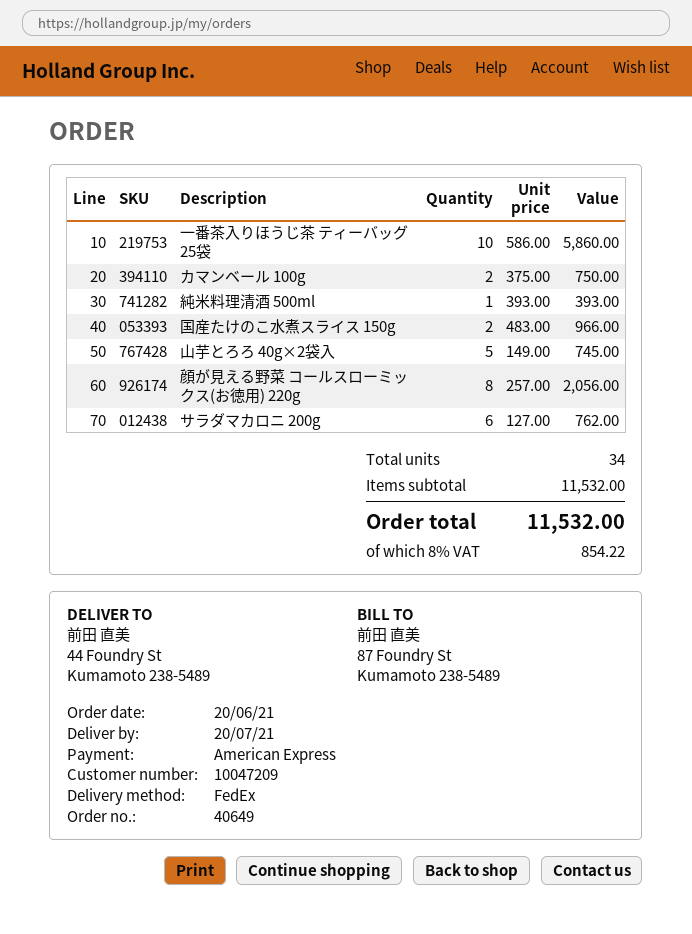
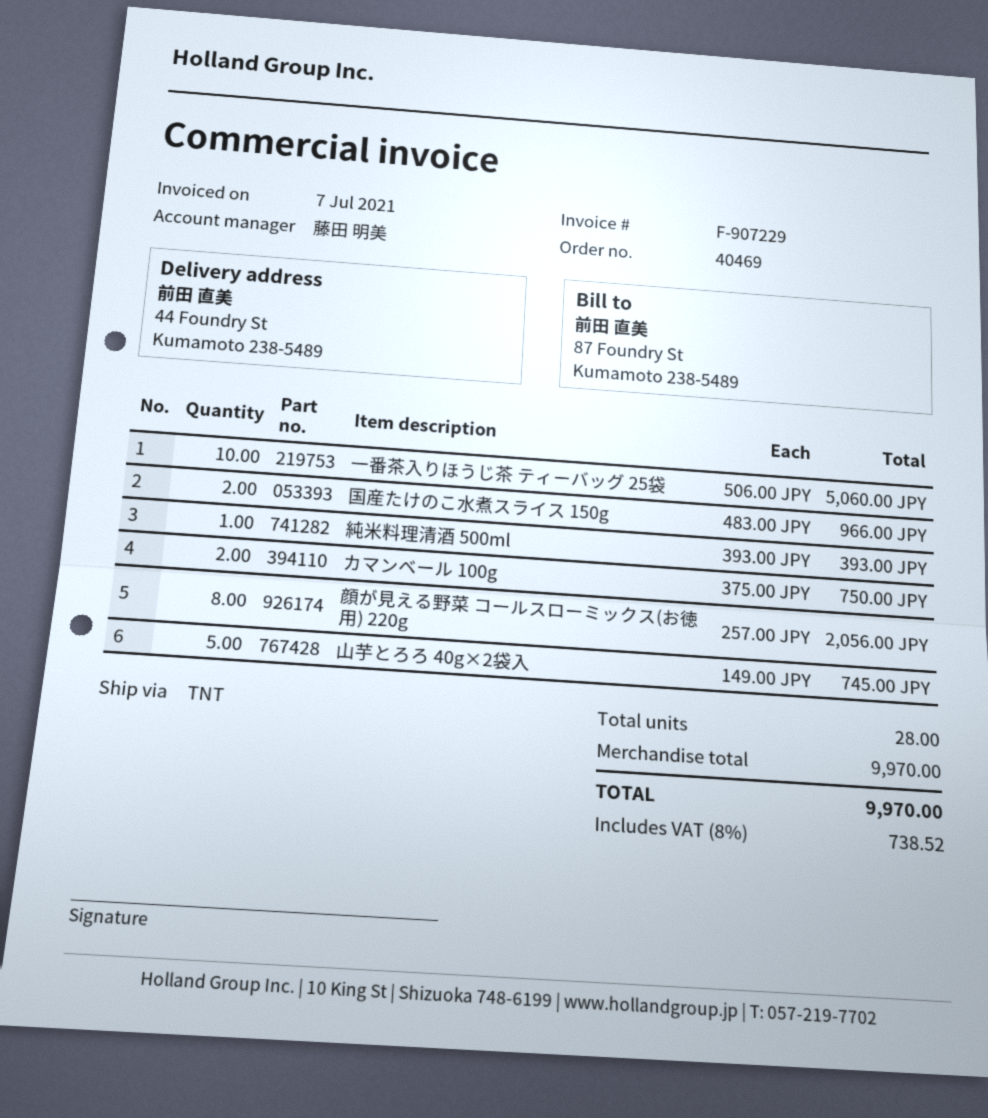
order number: 40649 -> 40469
shipping method: FedEx -> TNT
一番茶入りほうじ茶 ティーバッグ 25袋: 10 x 586.00 = 5860.00 -> 10 x 506.00 = 5060.00
サラダマカロニ 200g: 6 x 127.00 = 762.00 -> none
total quantity: 34 -> 28
subtotal: 11532.00 -> 9970.00
tax: 8% = 854.22 -> 8% = 738.52
total: 11532.00 -> 9970.00

